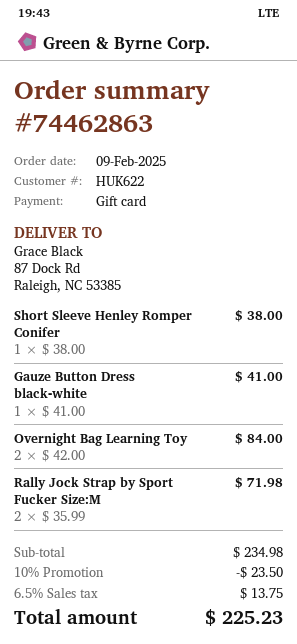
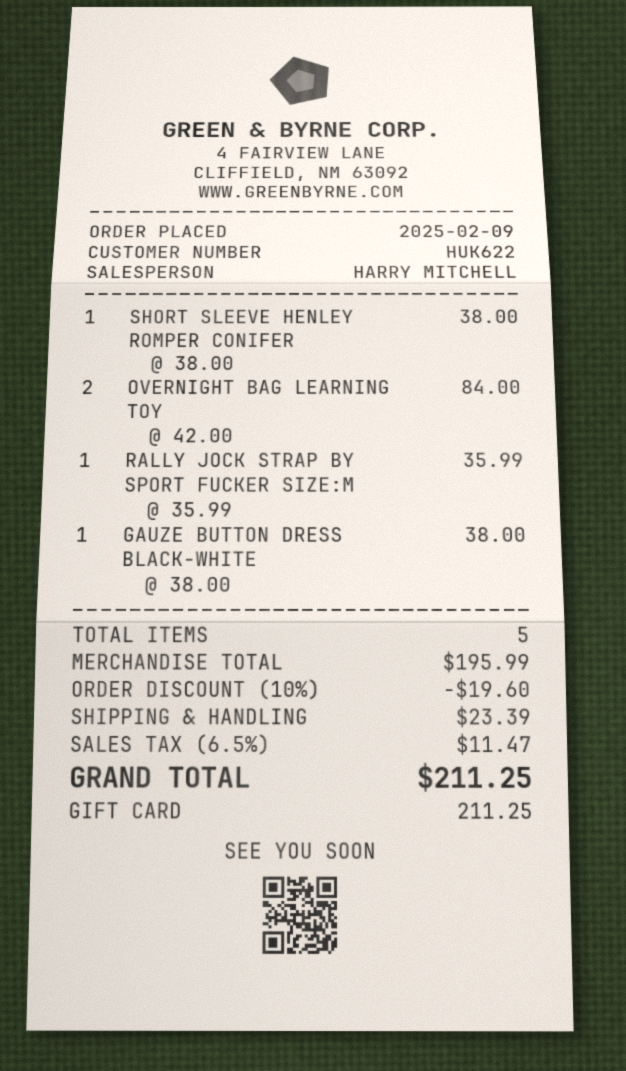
Gauze Button Dress black-white: 1 x 41.00 = 41.00 -> 1 x 38.00 = 38.00
Rally Jock Strap by Sport Fucker Size:M: 2 x 35.99 = 71.98 -> 1 x 35.99 = 35.99
subtotal: 234.98 -> 195.99
discount: 10% = 23.50 -> 10% = 19.60
shipping: none -> 23.39
tax: 6.5% = 13.75 -> 6.5% = 11.47
total: 225.23 -> 211.25

